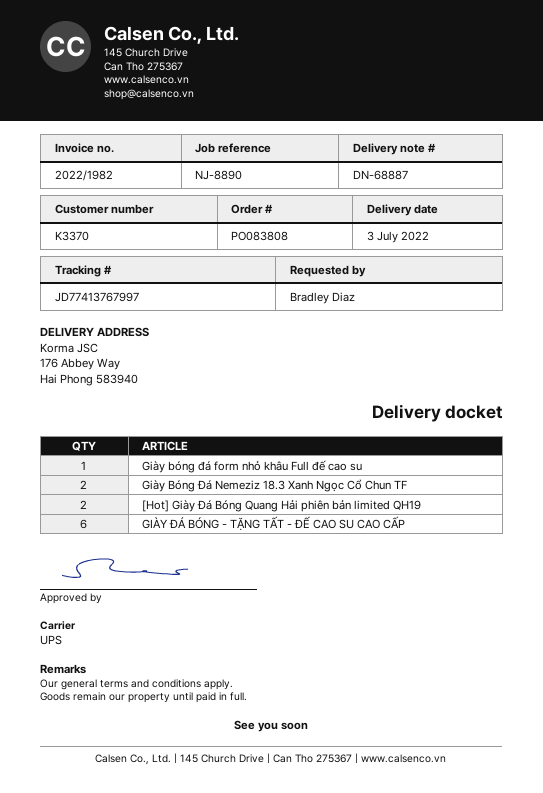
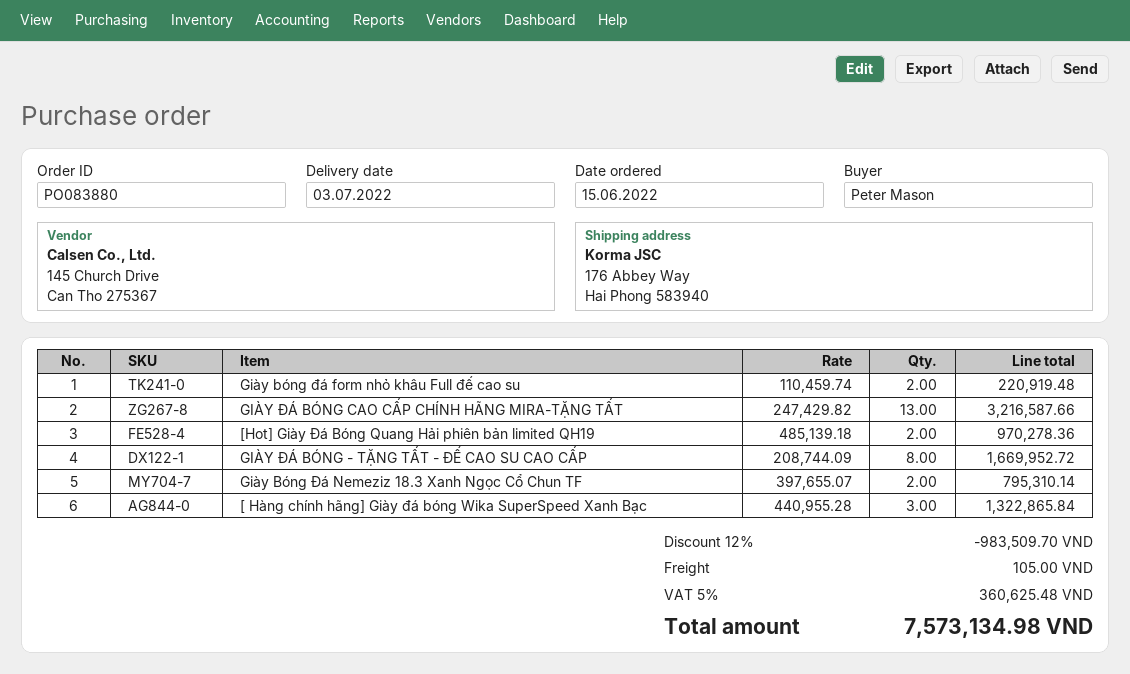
order number: PO083808 -> PO083880
ordered by: Bradley Diaz -> Peter Mason
Giày bóng đá form nhỏ khâu Full đế cao su: 1 -> 2
GIÀY ĐÁ BÓNG - TẶNG TẤT - ĐẾ CAO SU CAO CẤP: 6 -> 8
GIÀY ĐÁ BÓNG CAO CẤP CHÍNH HÃNG MIRA-TẶNG TẤT: none -> 13
[ Hàng chính hãng] Giày đá bóng Wika SuperSpeed Xanh Bạc: none -> 3

